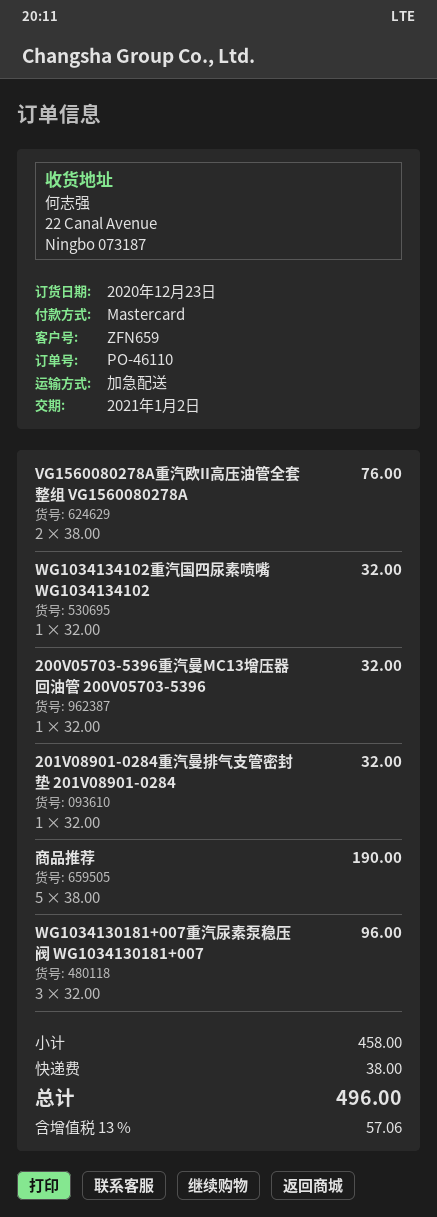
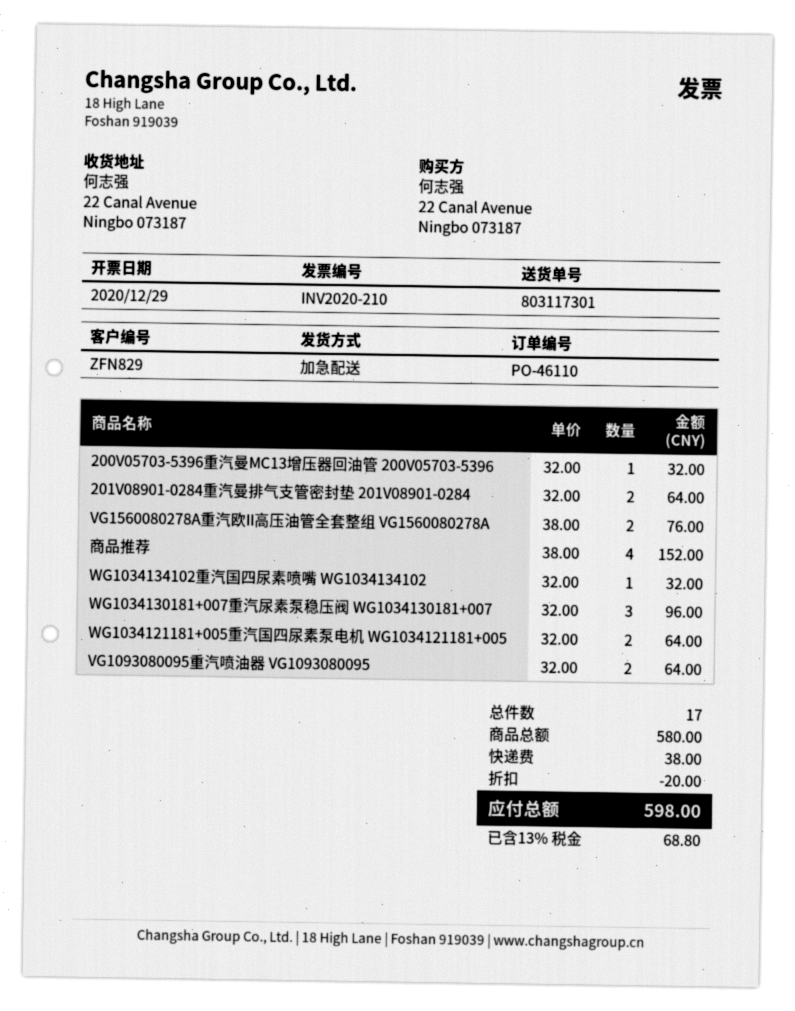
customer number: ZFN659 -> ZFN829
201V08901-0284重汽曼排气支管密封垫 201V08901-0284: 1 x 32.00 = 32.00 -> 2 x 32.00 = 64.00
商品推荐: 5 x 38.00 = 190.00 -> 4 x 38.00 = 152.00
WG1034121181+005重汽国四尿素泵电机 WG1034121181+005: none -> 2 x 32.00 = 64.00
VG1093080095重汽喷油器 VG1093080095: none -> 2 x 32.00 = 64.00
subtotal: 458.00 -> 580.00
discount: none -> 20.00
tax: 13% = 57.06 -> 13% = 68.80
total: 496.00 -> 598.00

